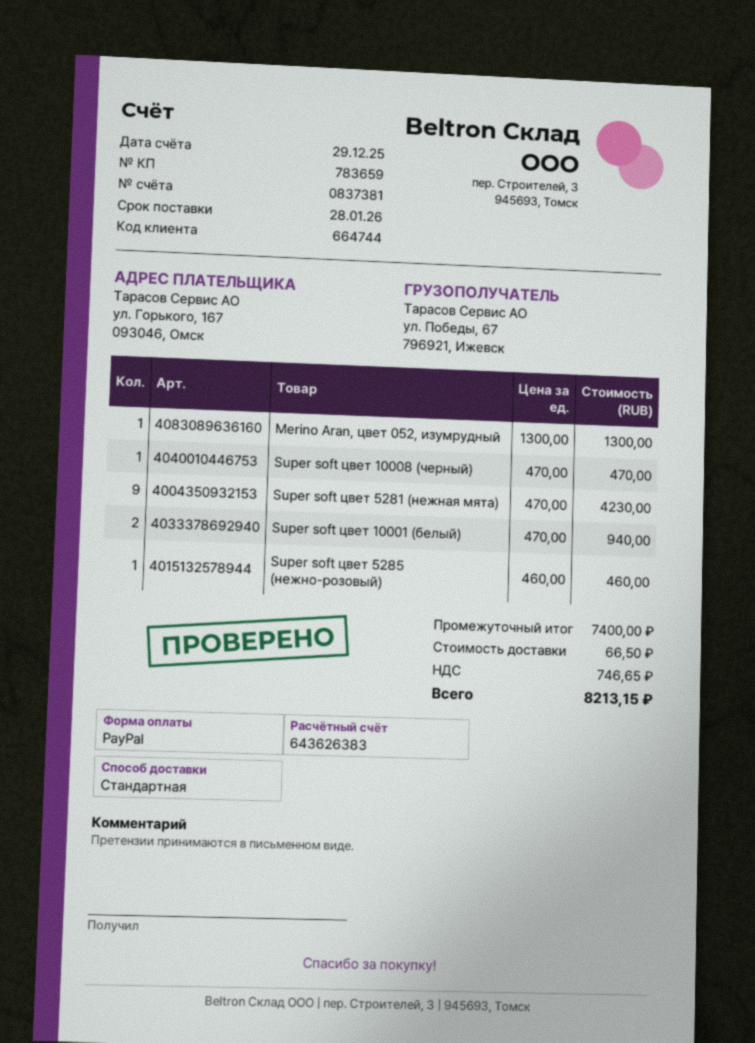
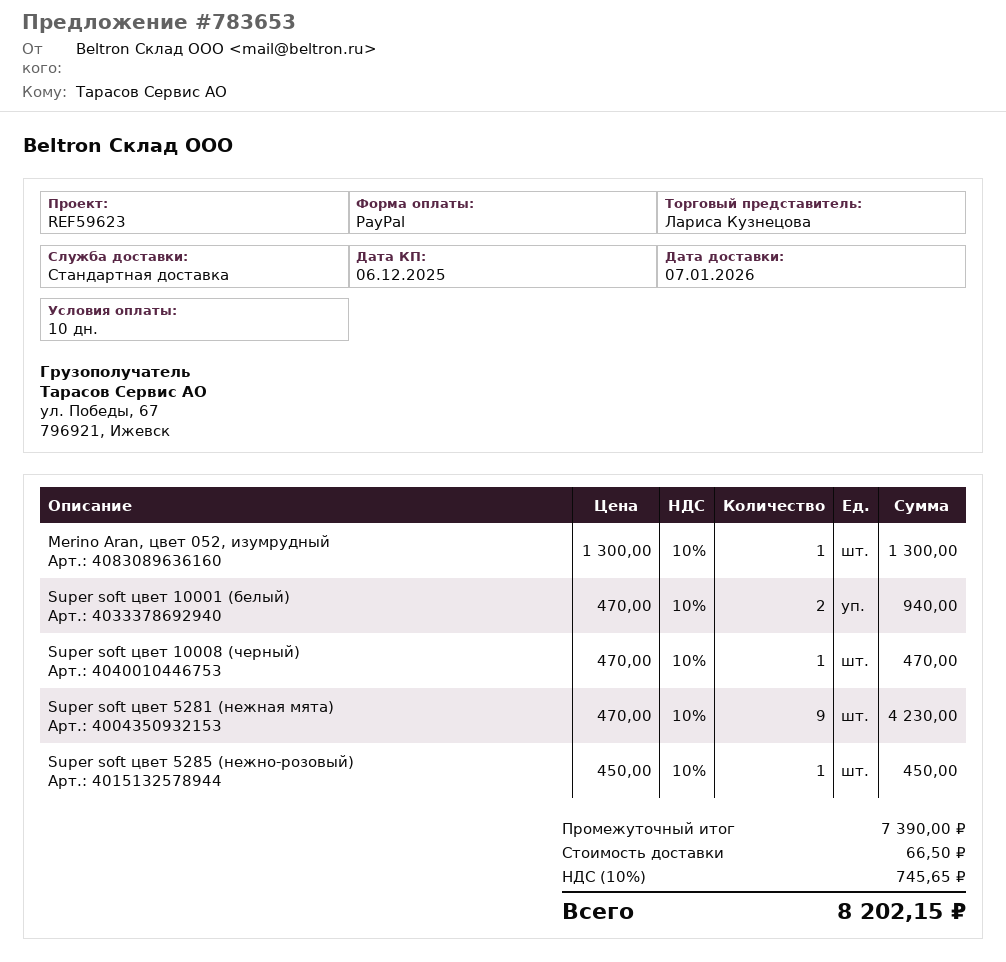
quote number: 783659 -> 783653
delivery date: 2026-01-28 -> 2026-01-07
Super soft цвет 5285 (нежно-розовый): 1 x 460.00 = 460.00 -> 1 x 450.00 = 450.00
subtotal: 7400.00 -> 7390.00
tax: 746.65 -> 745.65
total: 8213.15 -> 8202.15

